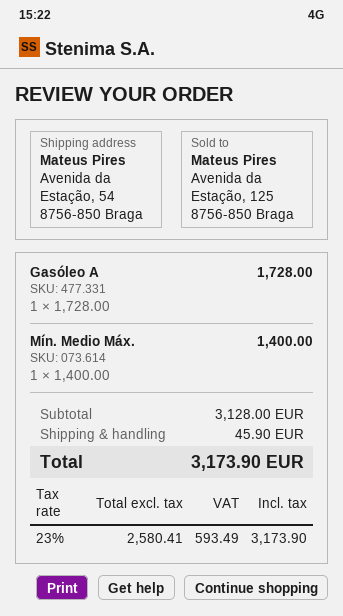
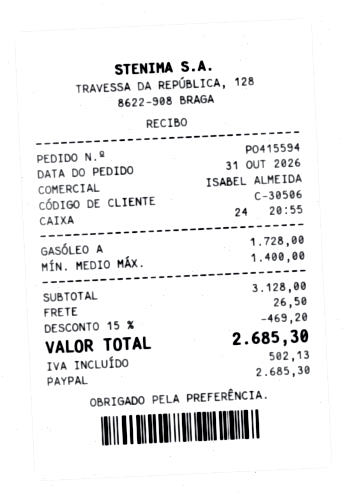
discount: none -> 15% = 469.20
shipping: 45.90 -> 26.50
tax: 593.49 -> 502.13
total: 3173.90 -> 2685.30

